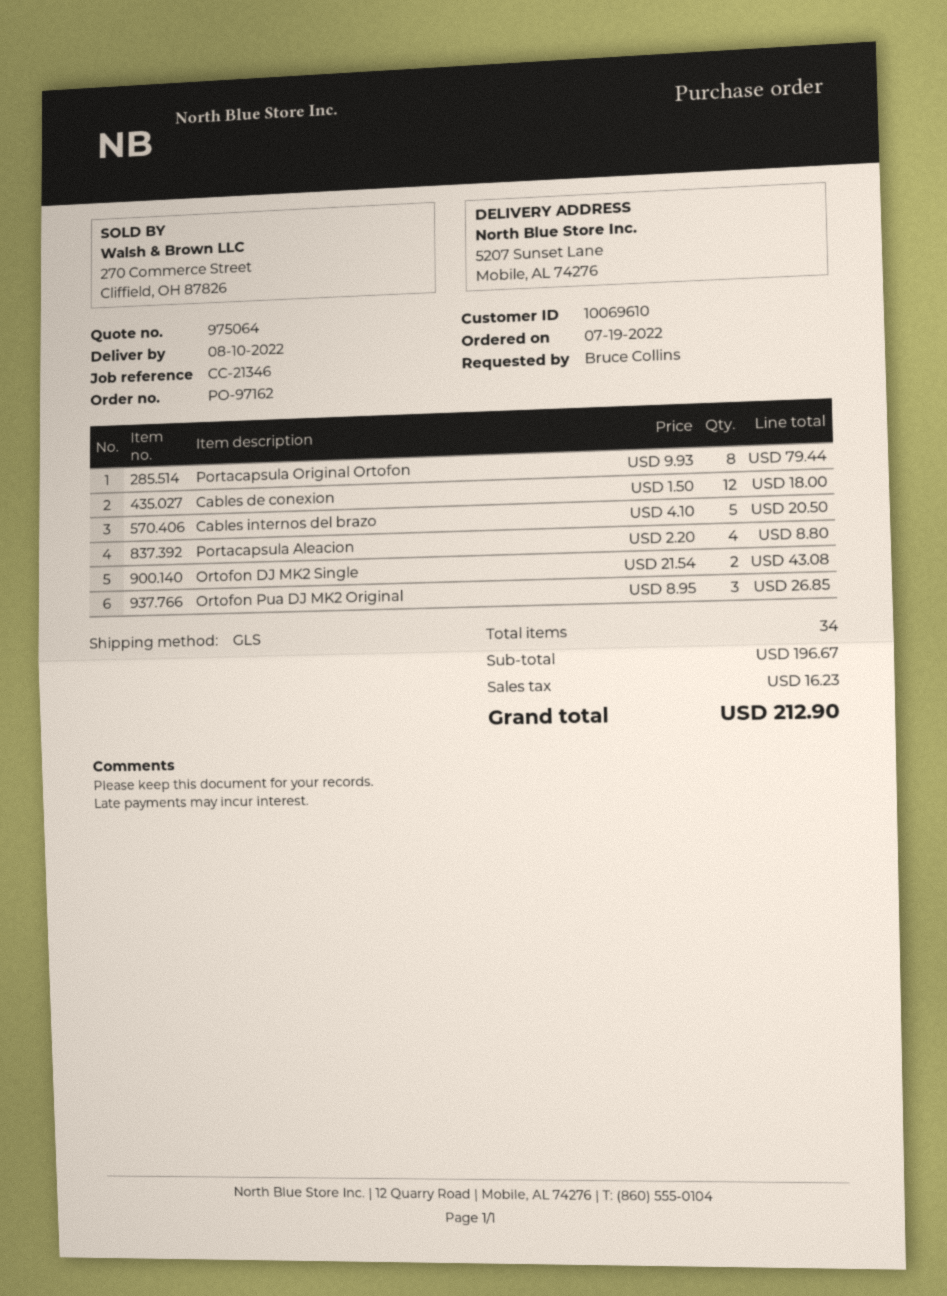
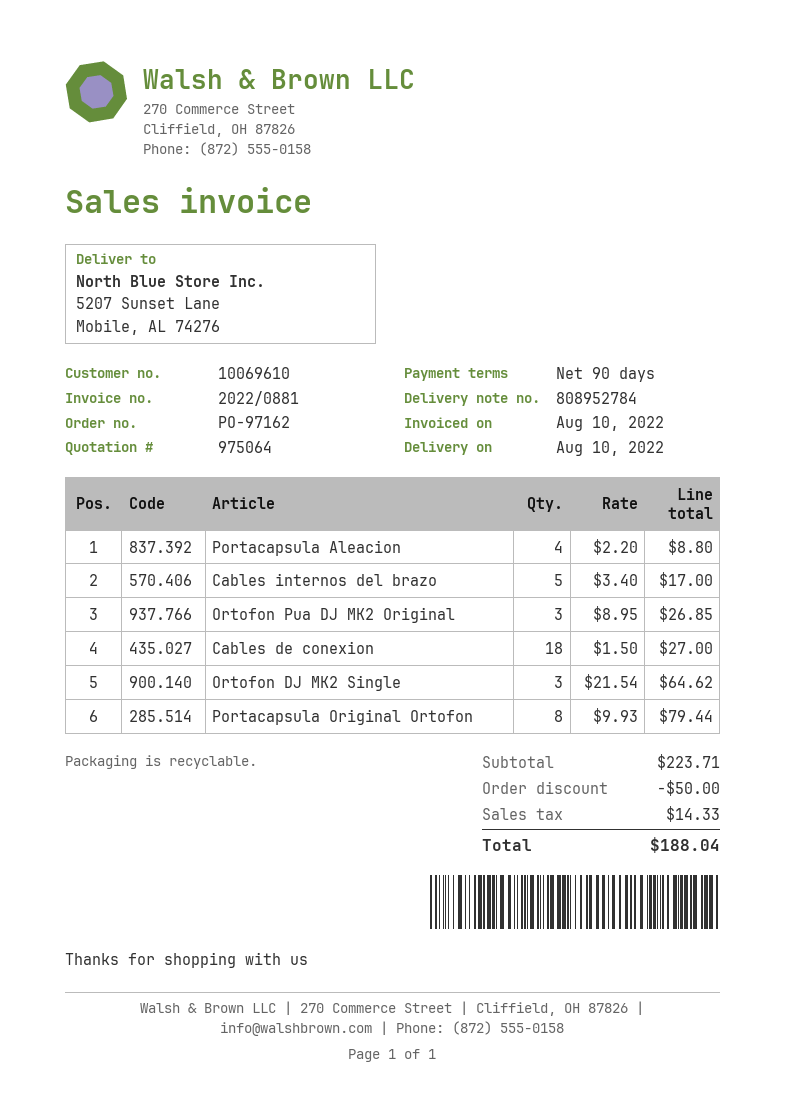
Cables de conexion: 12 x 1.50 = 18.00 -> 18 x 1.50 = 27.00
Cables internos del brazo: 5 x 4.10 = 20.50 -> 5 x 3.40 = 17.00
Ortofon DJ MK2 Single: 2 x 21.54 = 43.08 -> 3 x 21.54 = 64.62
subtotal: 196.67 -> 223.71
discount: none -> 50.00
tax: 16.23 -> 14.33
total: 212.90 -> 188.04

